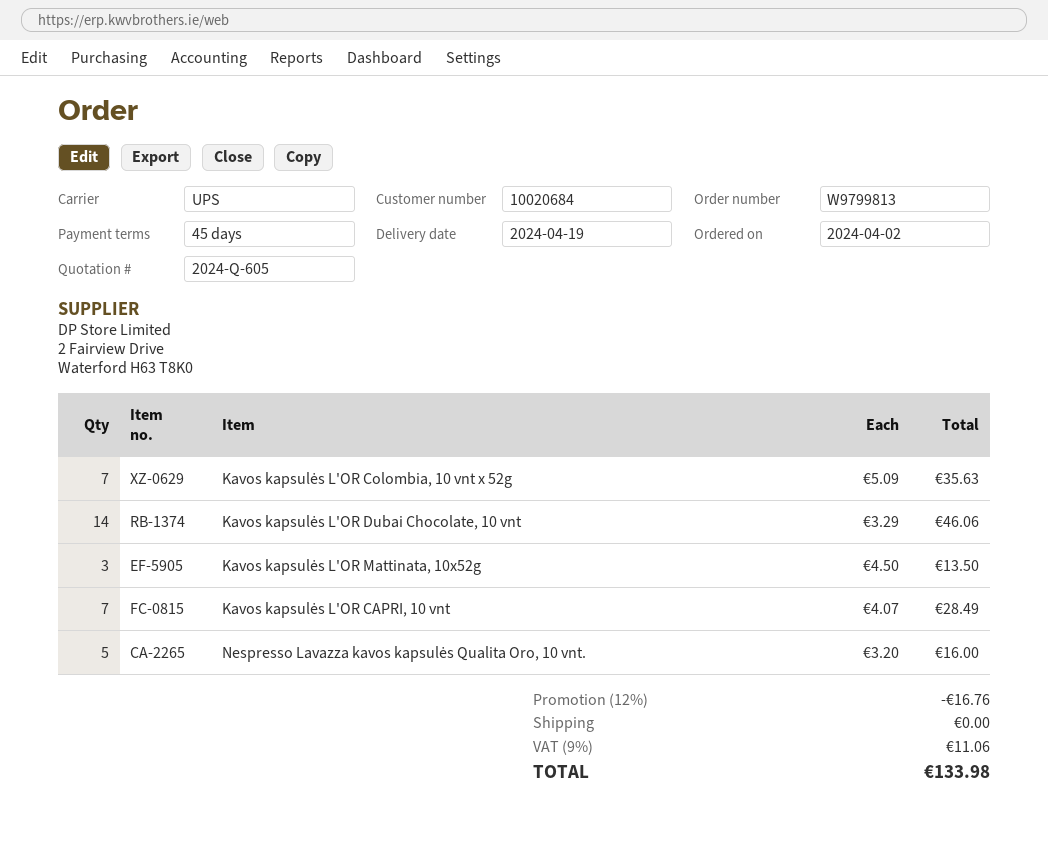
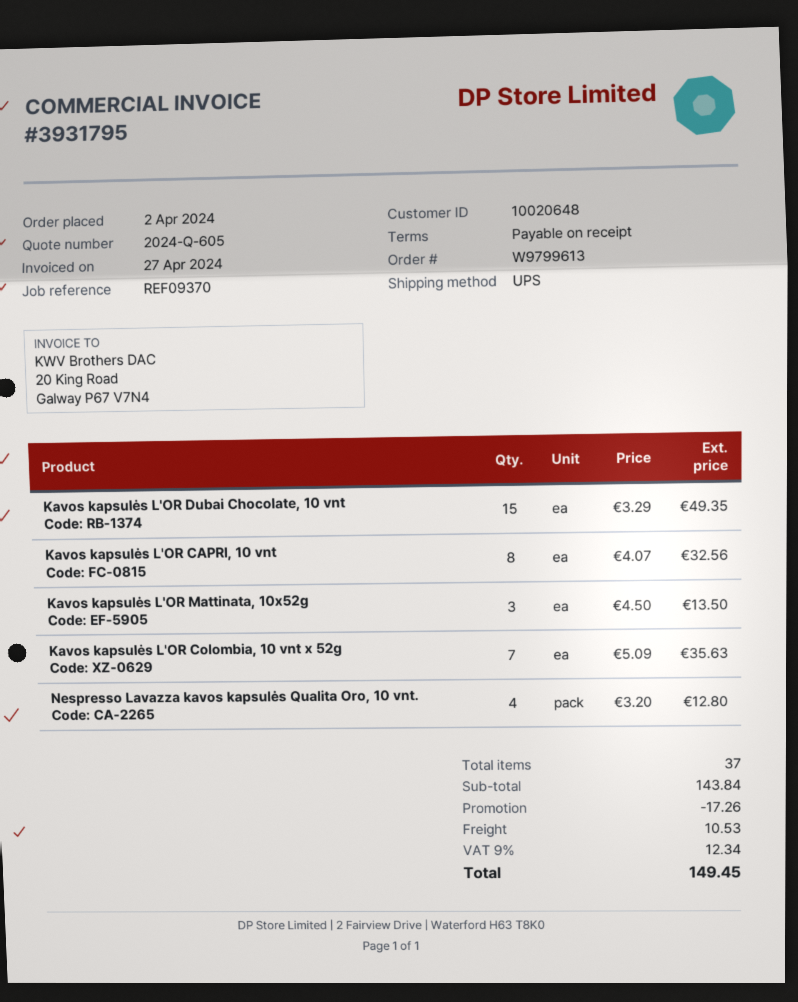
order number: W9799813 -> W9799613
payment terms: 45 days -> on receipt
customer number: 10020684 -> 10020648
Kavos kapsulės L'OR Dubai Chocolate, 10 vnt: 14 x 3.29 = 46.06 -> 15 x 3.29 = 49.35
Kavos kapsulės L'OR CAPRI, 10 vnt: 7 x 4.07 = 28.49 -> 8 x 4.07 = 32.56
Nespresso Lavazza kavos kapsulės Qualita Oro, 10 vnt.: 5 x 3.20 = 16.00 -> 4 x 3.20 = 12.80
discount: 16.76 -> 17.26
shipping: 0.00 -> 10.53
tax: 9% = 11.06 -> 9% = 12.34
total: 133.98 -> 149.45

